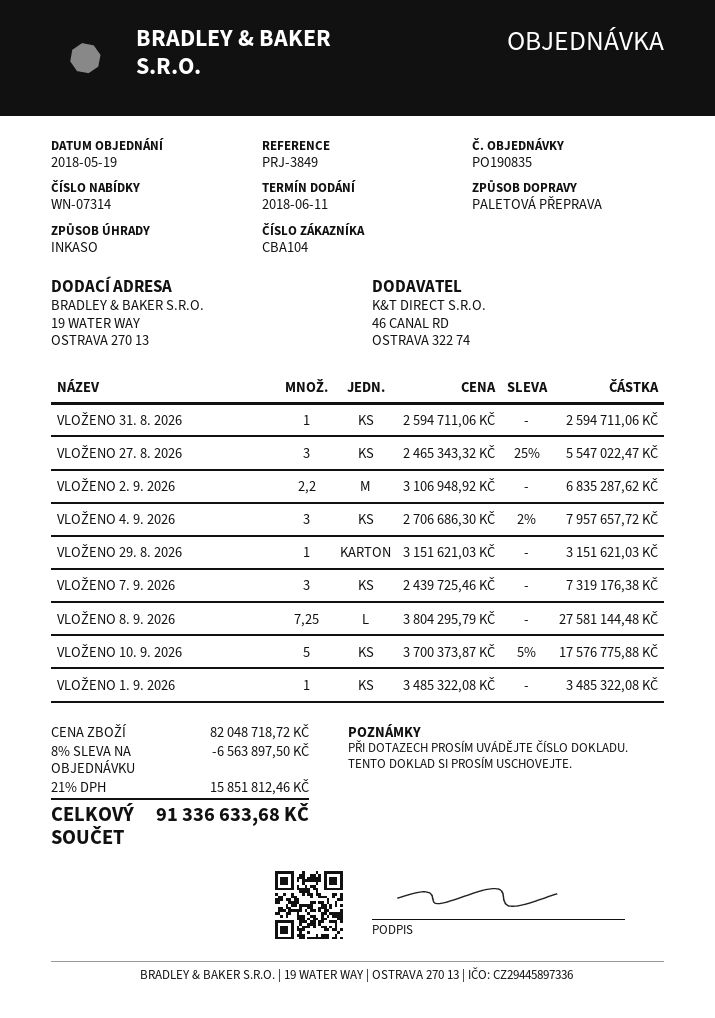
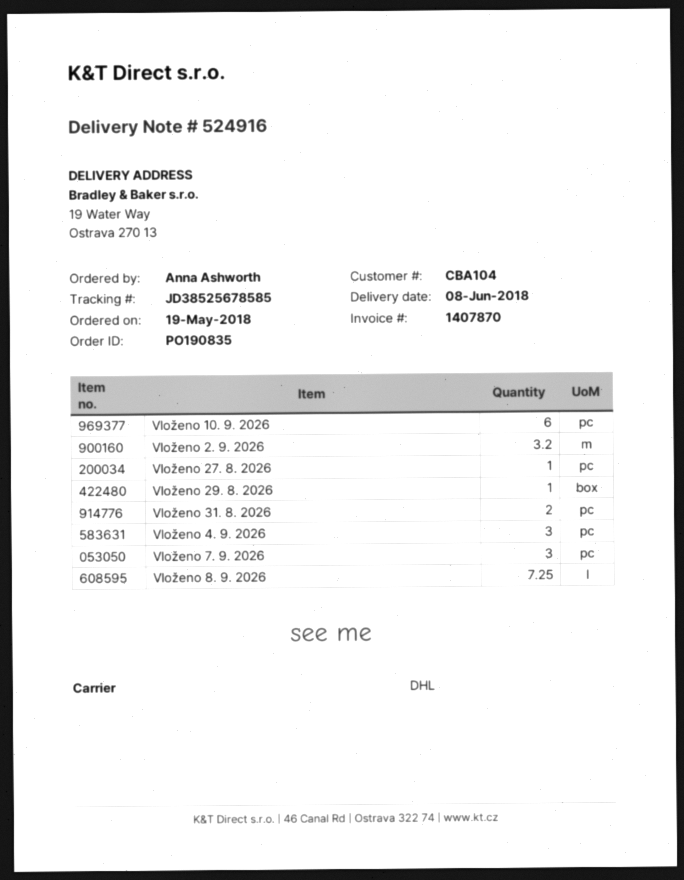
delivery date: 2018-06-11 -> 2018-06-08
shipping method: pallet freight -> DHL
VLOŽENO 31. 8. 2026: 1 -> 2
VLOŽENO 27. 8. 2026: 3 -> 1
VLOŽENO 2. 9. 2026: 2.2 -> 3.2
VLOŽENO 10. 9. 2026: 5 -> 6
VLOŽENO 1. 9. 2026: 1 -> none

